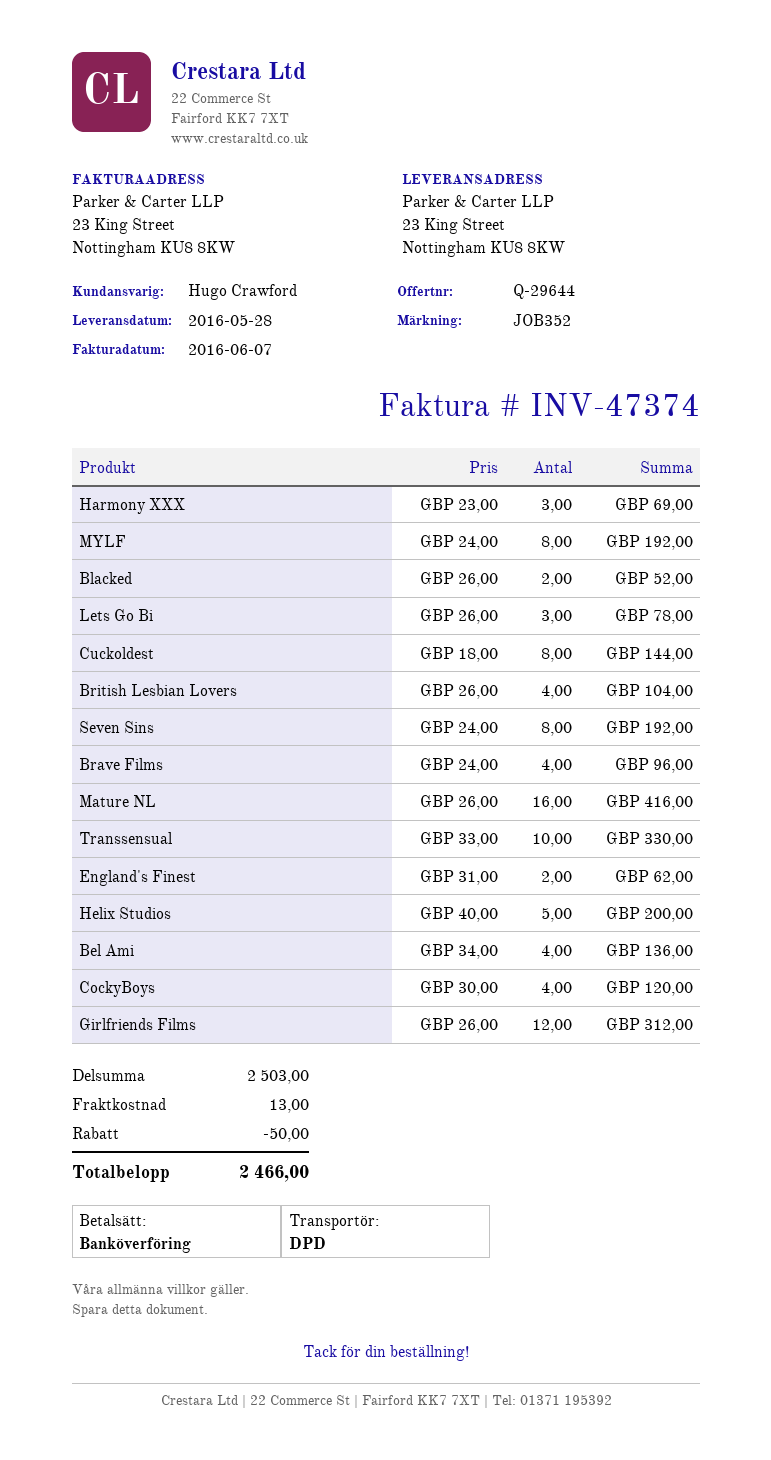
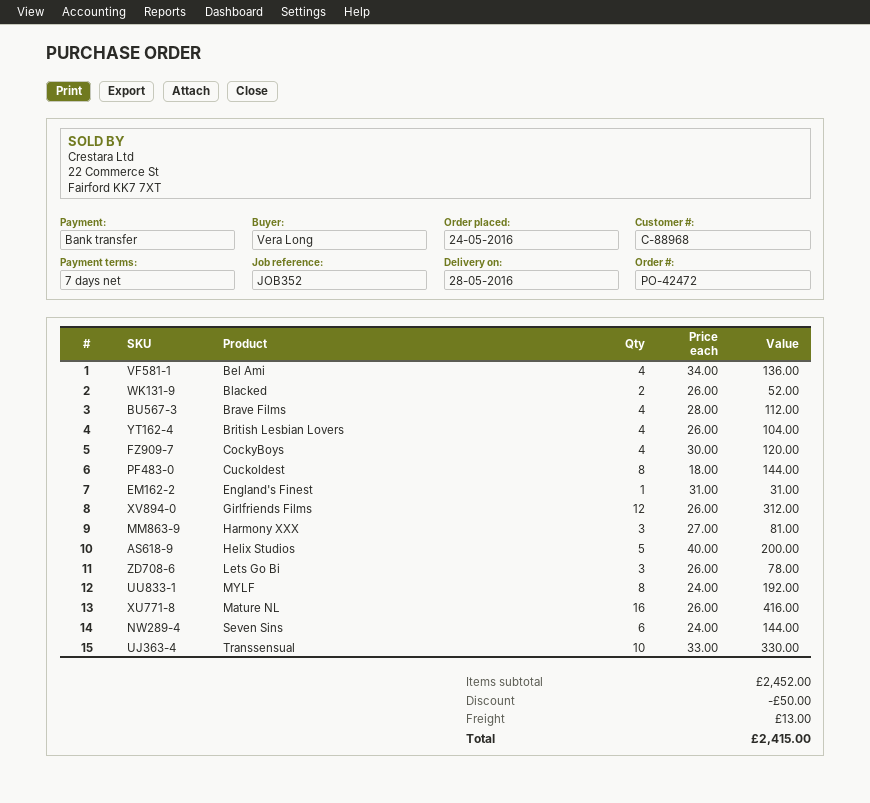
Harmony XXX: 3 x 23.00 = 69.00 -> 3 x 27.00 = 81.00
Seven Sins: 8 x 24.00 = 192.00 -> 6 x 24.00 = 144.00
Brave Films: 4 x 24.00 = 96.00 -> 4 x 28.00 = 112.00
England's Finest: 2 x 31.00 = 62.00 -> 1 x 31.00 = 31.00
subtotal: 2503.00 -> 2452.00
total: 2466.00 -> 2415.00

